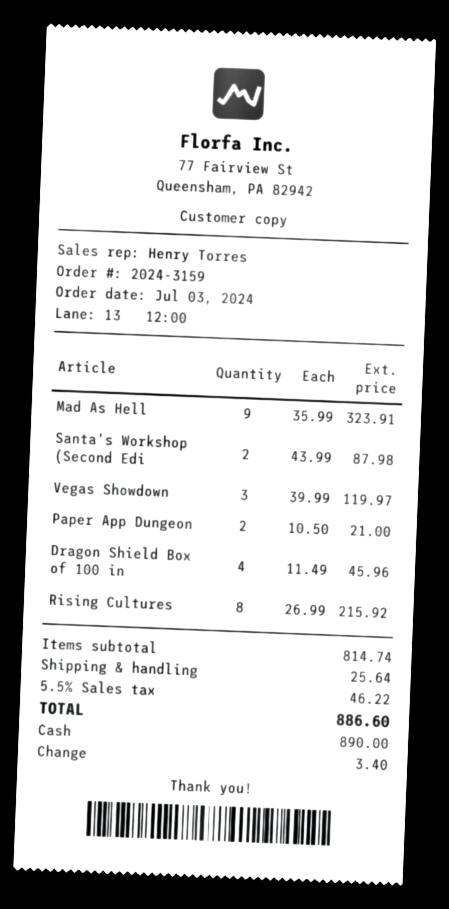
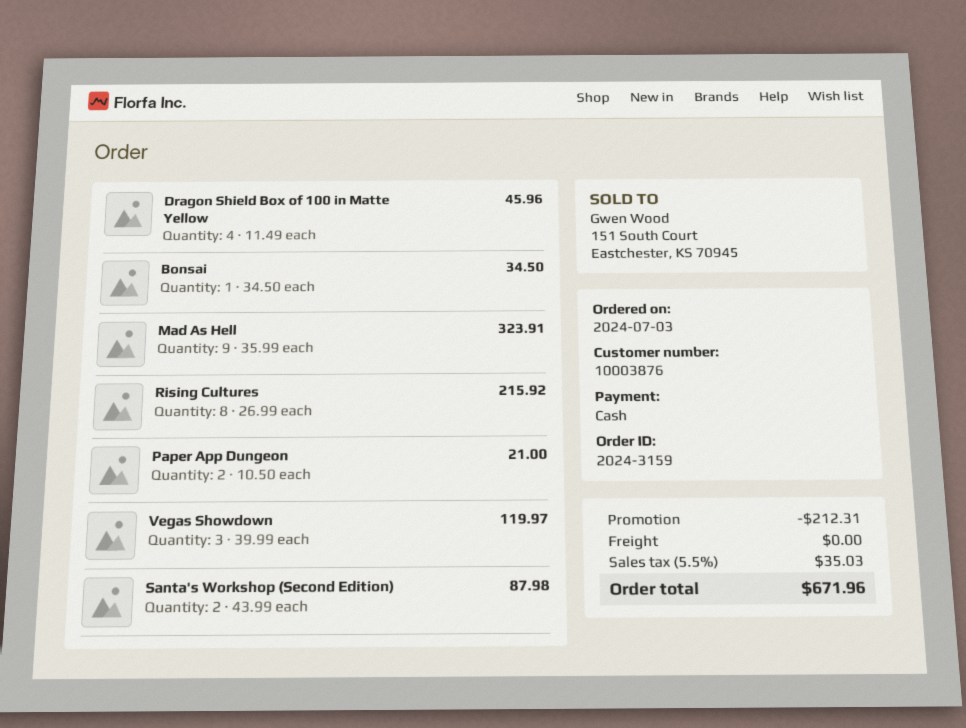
Bonsai: none -> 1 x 34.50 = 34.50
discount: none -> 212.31
shipping: 25.64 -> 0.00
tax: 5.5% = 46.22 -> 5.5% = 35.03
total: 886.60 -> 671.96

